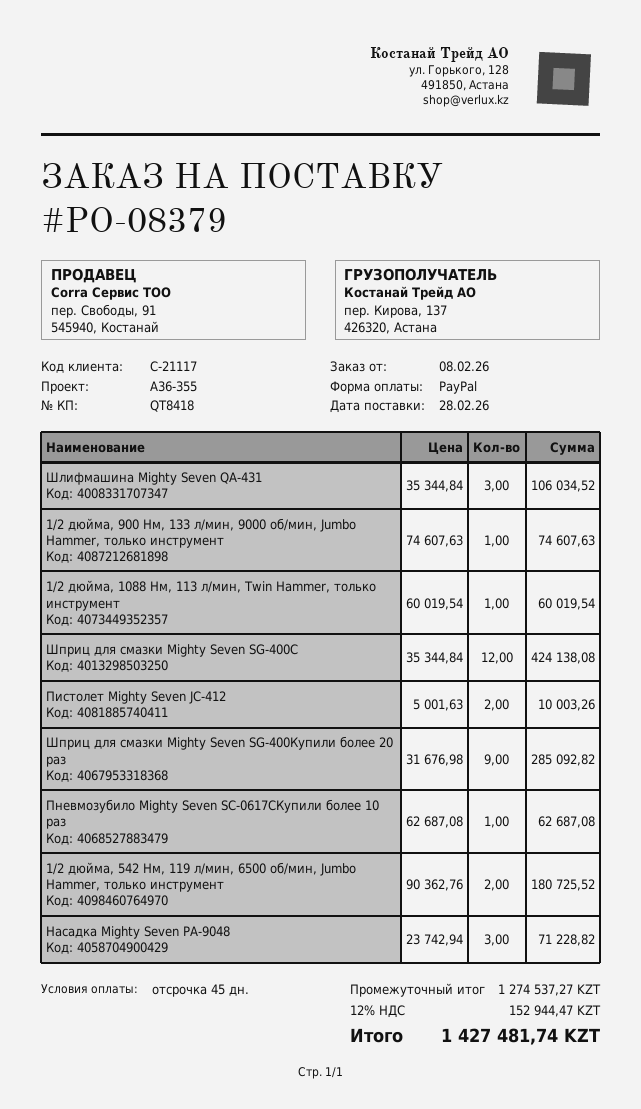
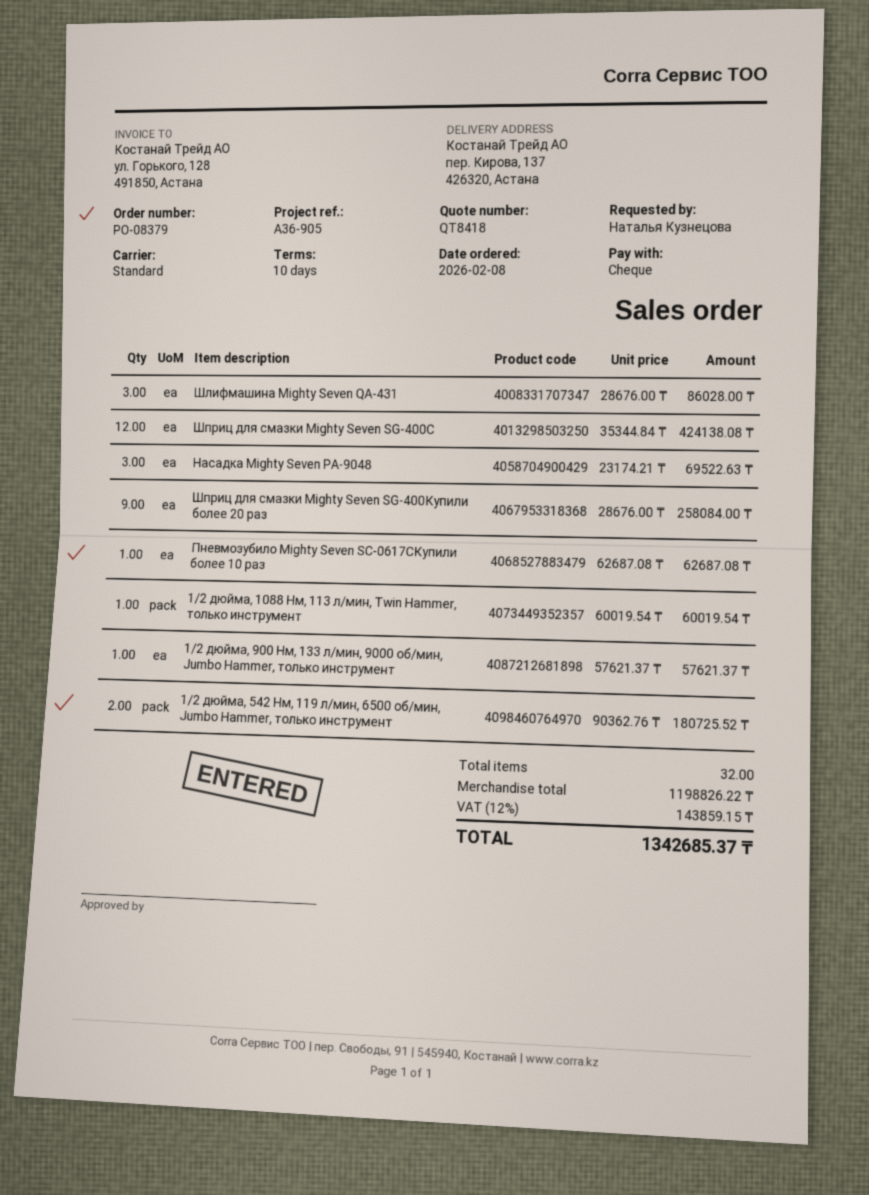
payment terms: 45 days -> 10 days
reference: A36-355 -> A36-905
payment method: PayPal -> cheque
Шлифмашина Mighty Seven QA-431: 3 x 35344.84 = 106034.52 -> 3 x 28676.00 = 86028.00
1/2 дюйма, 900 Нм, 133 л/мин, 9000 об/мин, Jumbo Hammer, только инструмент: 1 x 74607.63 = 74607.63 -> 1 x 57621.37 = 57621.37
Пистолет Mighty Seven JC-412: 2 x 5001.63 = 10003.26 -> none
Шприц для смазки Mighty Seven SG-400Купили более 20 раз: 9 x 31676.98 = 285092.82 -> 9 x 28676.00 = 258084.00
Насадка Mighty Seven PA-9048: 3 x 23742.94 = 71228.82 -> 3 x 23174.21 = 69522.63
subtotal: 1274537.27 -> 1198826.22
tax: 12% = 152944.47 -> 12% = 143859.15
total: 1427481.74 -> 1342685.37

